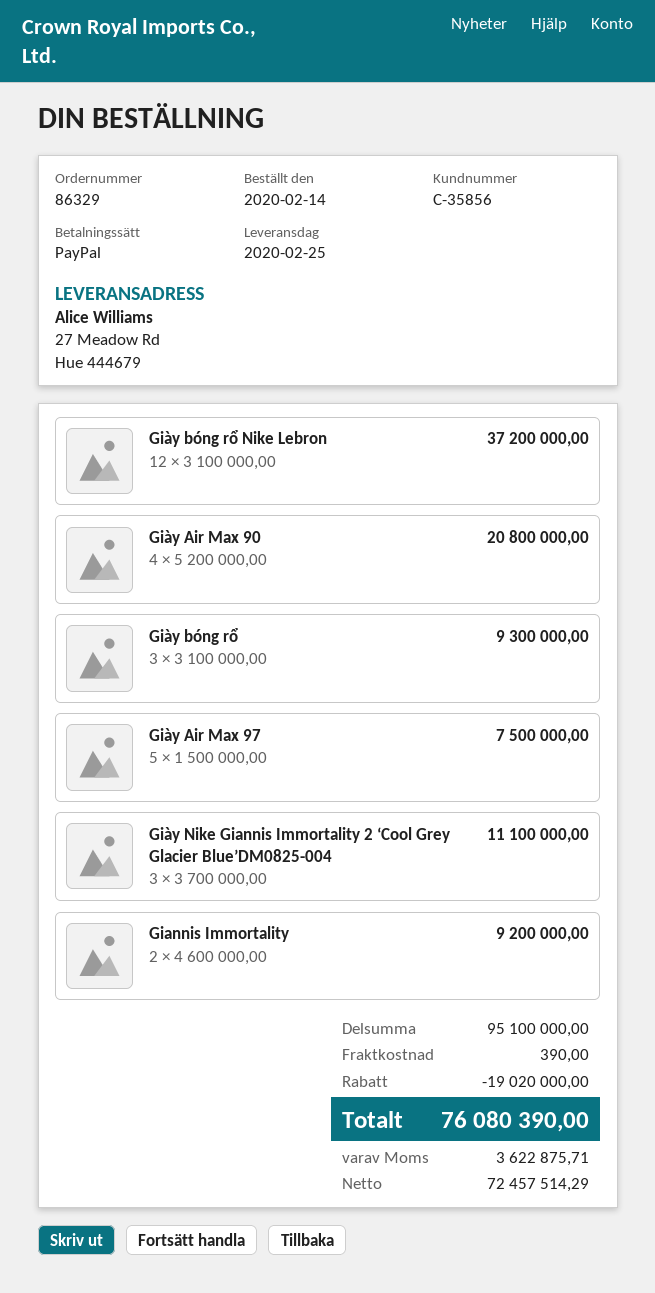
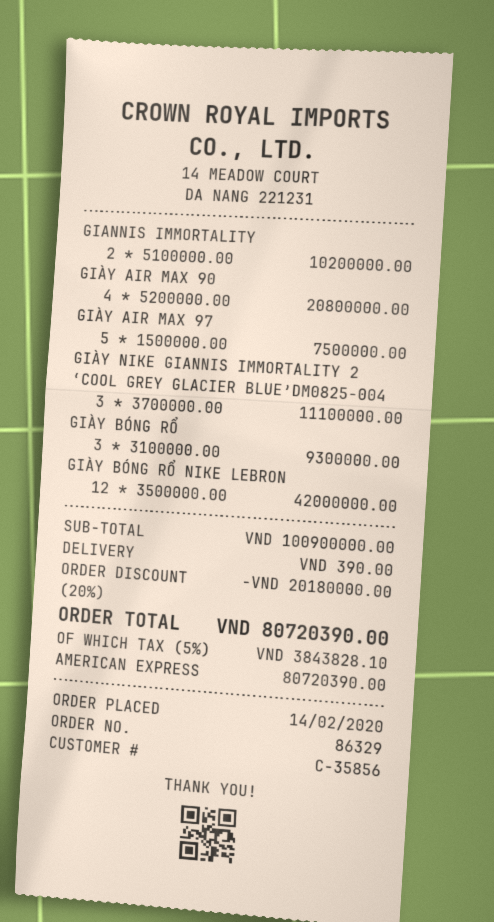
payment method: PayPal -> American Express
Giày bóng rổ Nike Lebron: 12 x 3100000.00 = 37200000.00 -> 12 x 3500000.00 = 42000000.00
Giannis Immortality: 2 x 4600000.00 = 9200000.00 -> 2 x 5100000.00 = 10200000.00
subtotal: 95100000.00 -> 100900000.00
discount: 19020000.00 -> 20180000.00
tax: 3622875.71 -> 3843828.10
total: 76080390.00 -> 80720390.00

